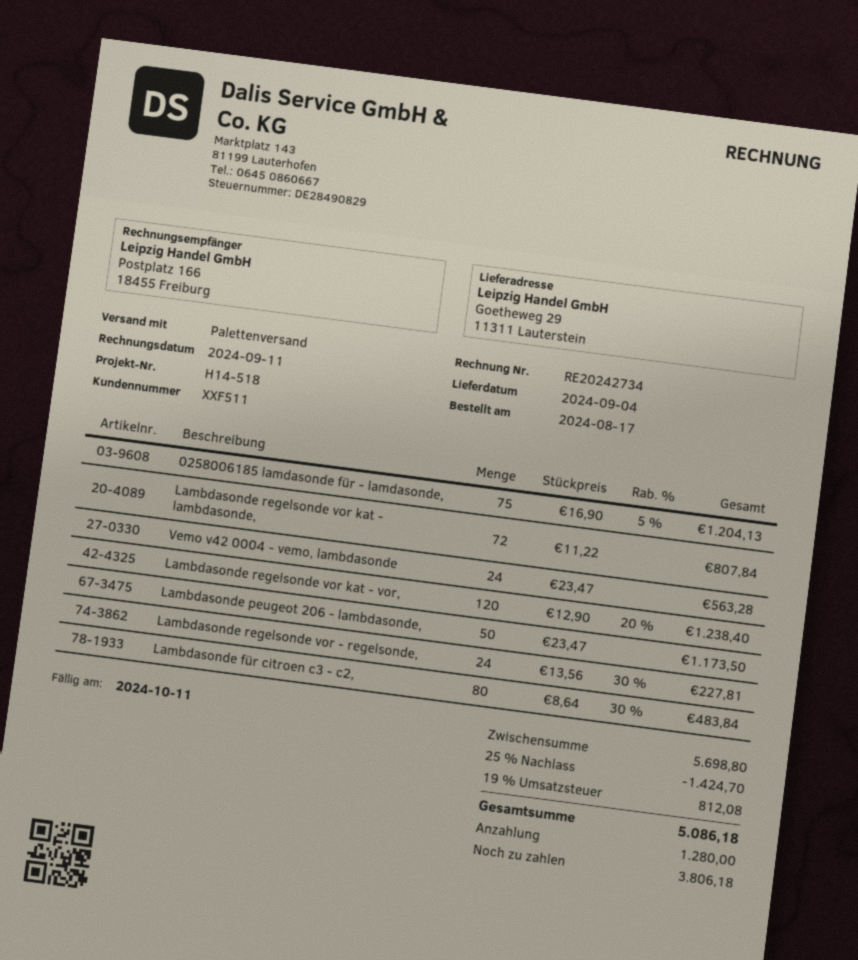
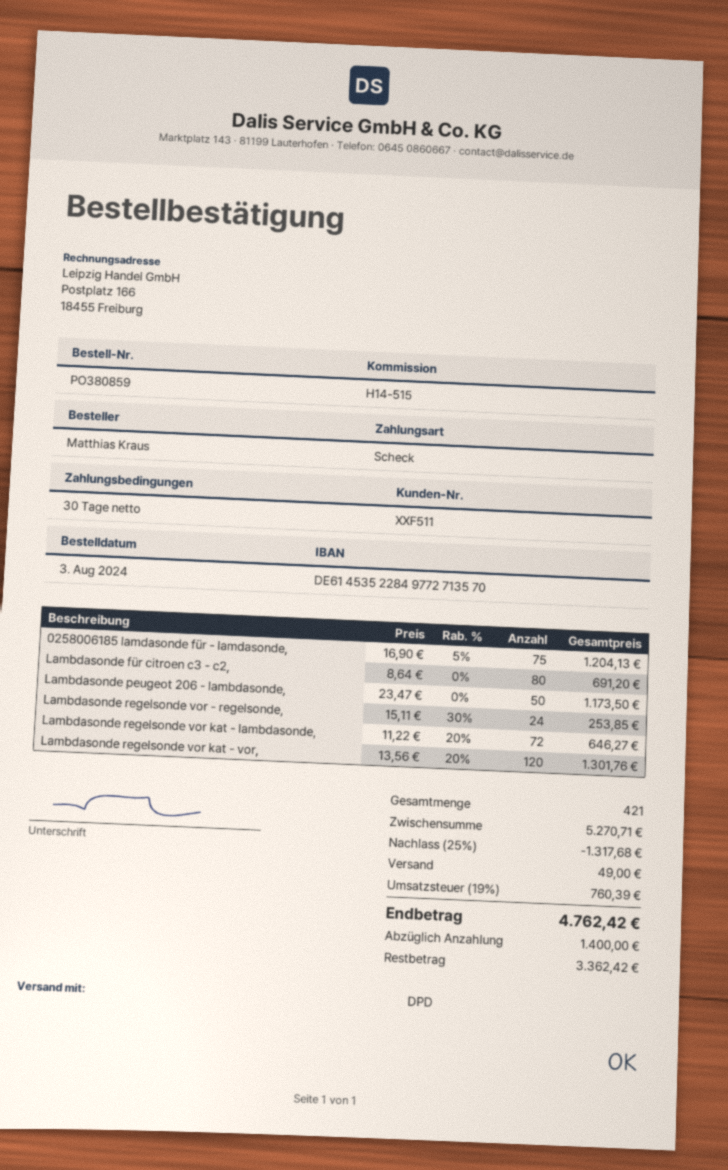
order date: 2024-08-17 -> 2024-08-03
reference: H14-518 -> H14-515
shipping method: pallet freight -> DPD
Lambdasonde regelsonde vor kat - lambdasonde,: 72 x 11.22 = 807.84 -> 72 x 11.22 - 20% = 646.27
Vemo v42 0004 - vemo, lambdasonde: 24 x 23.47 = 563.28 -> none
Lambdasonde regelsonde vor kat - vor,: 120 x 12.90 - 20% = 1238.40 -> 120 x 13.56 - 20% = 1301.76
Lambdasonde regelsonde vor - regelsonde,: 24 x 13.56 - 30% = 227.81 -> 24 x 15.11 - 30% = 253.85
Lambdasonde für citroen c3 - c2,: 80 x 8.64 - 30% = 483.84 -> 80 x 8.64 = 691.20
subtotal: 5698.80 -> 5270.71
discount: 25% = 1424.70 -> 25% = 1317.68
shipping: none -> 49.00
tax: 19% = 812.08 -> 19% = 760.39
total: 5086.18 -> 4762.42
deposit: 1280.00 -> 1400.00
balance: 3806.18 -> 3362.42

